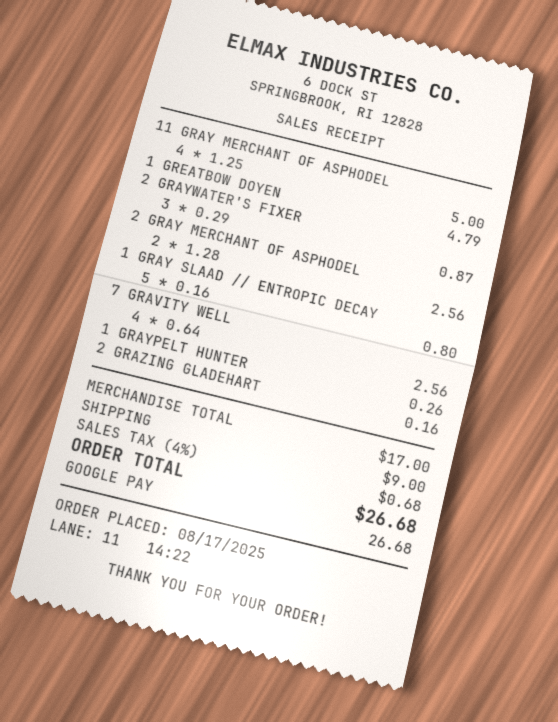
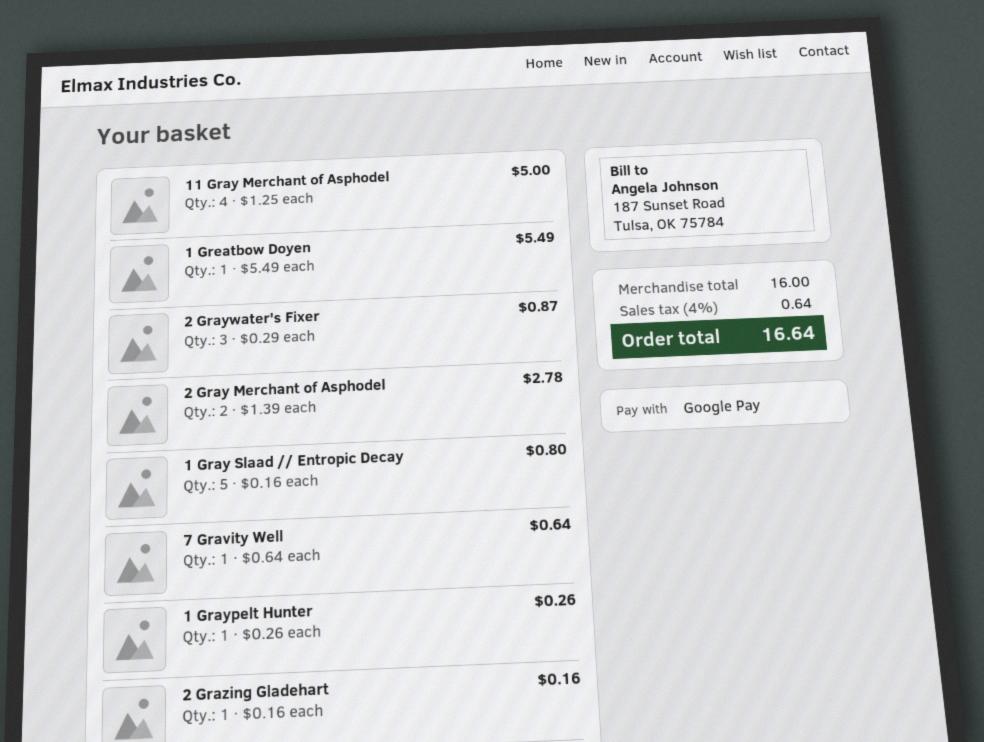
1 GREATBOW DOYEN: 1 x 4.79 = 4.79 -> 1 x 5.49 = 5.49
2 GRAY MERCHANT OF ASPHODEL: 2 x 1.28 = 2.56 -> 2 x 1.39 = 2.78
7 GRAVITY WELL: 4 x 0.64 = 2.56 -> 1 x 0.64 = 0.64
subtotal: 17.00 -> 16.00
shipping: 9.00 -> none
tax: 4% = 0.68 -> 4% = 0.64
total: 26.68 -> 16.64

